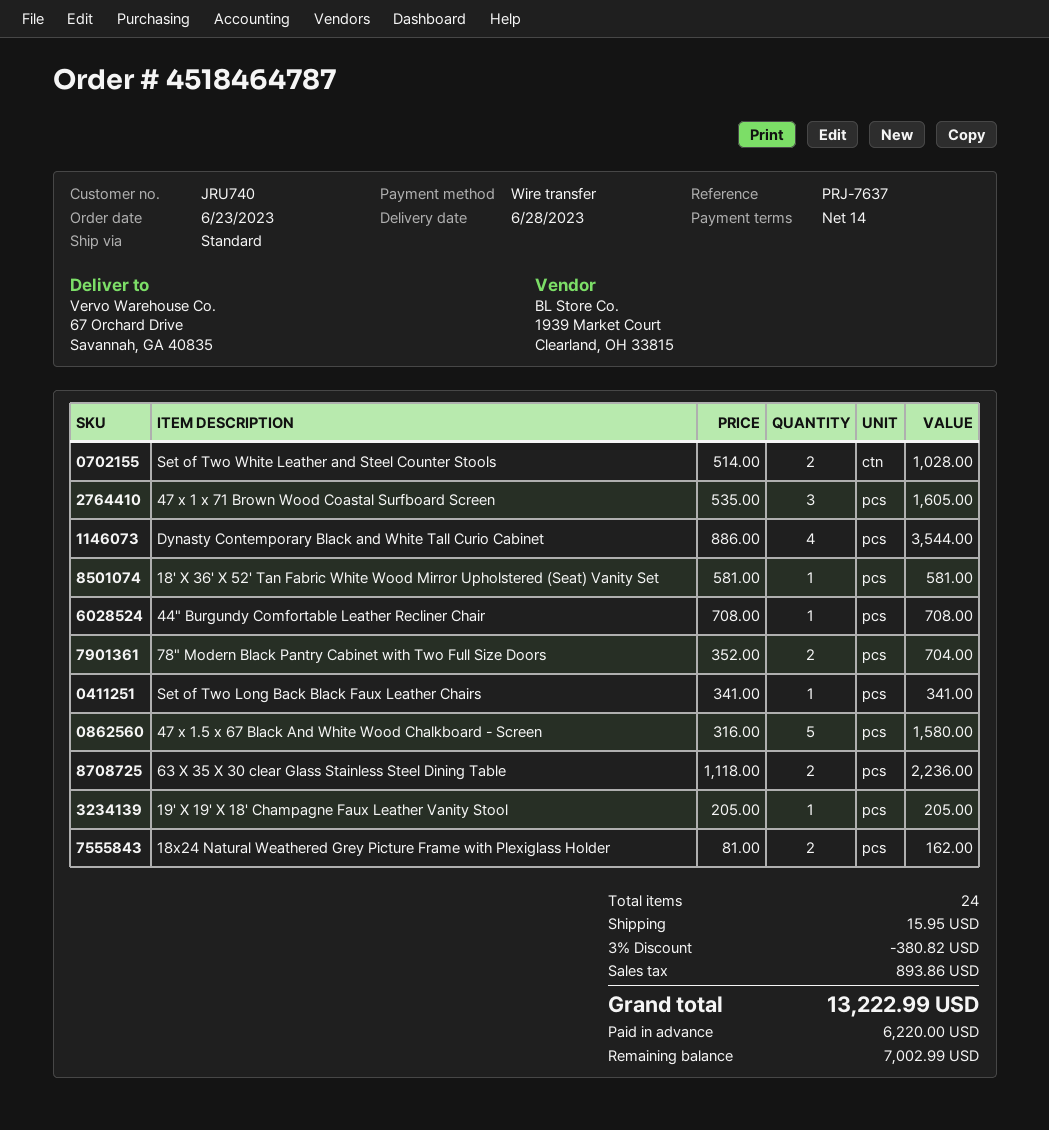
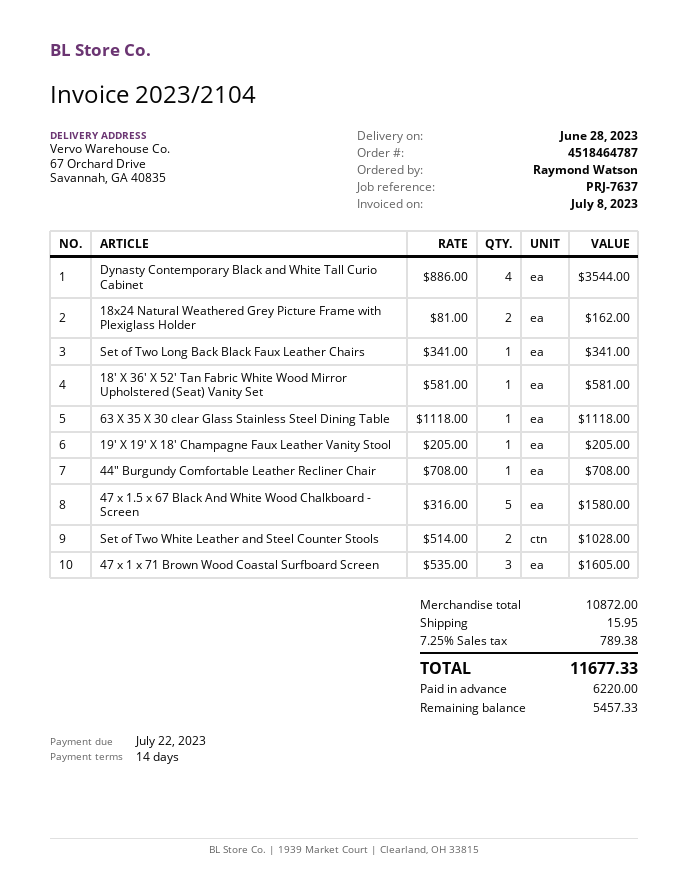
78" Modern Black Pantry Cabinet with Two Full Size Doors: 2 x 352.00 = 704.00 -> none
63 X 35 X 30 clear Glass Stainless Steel Dining Table: 2 x 1118.00 = 2236.00 -> 1 x 1118.00 = 1118.00
discount: 3% = 380.82 -> none
tax: 893.86 -> 789.38
total: 13222.99 -> 11677.33
balance: 7002.99 -> 5457.33

